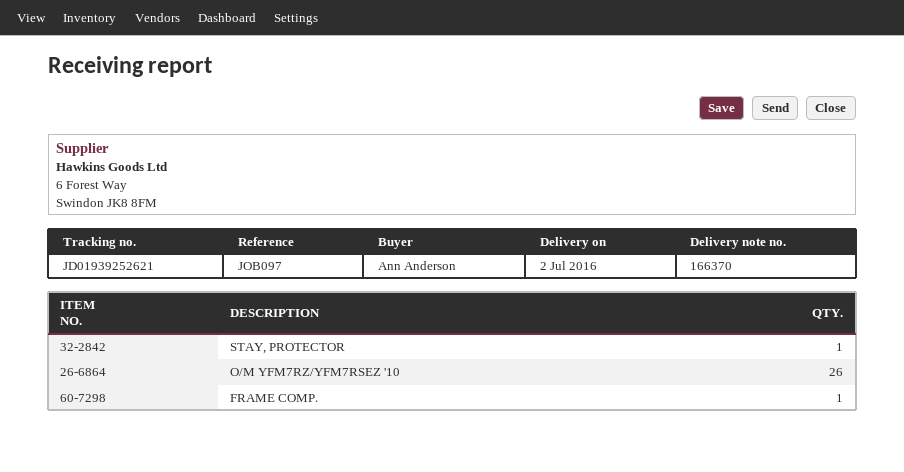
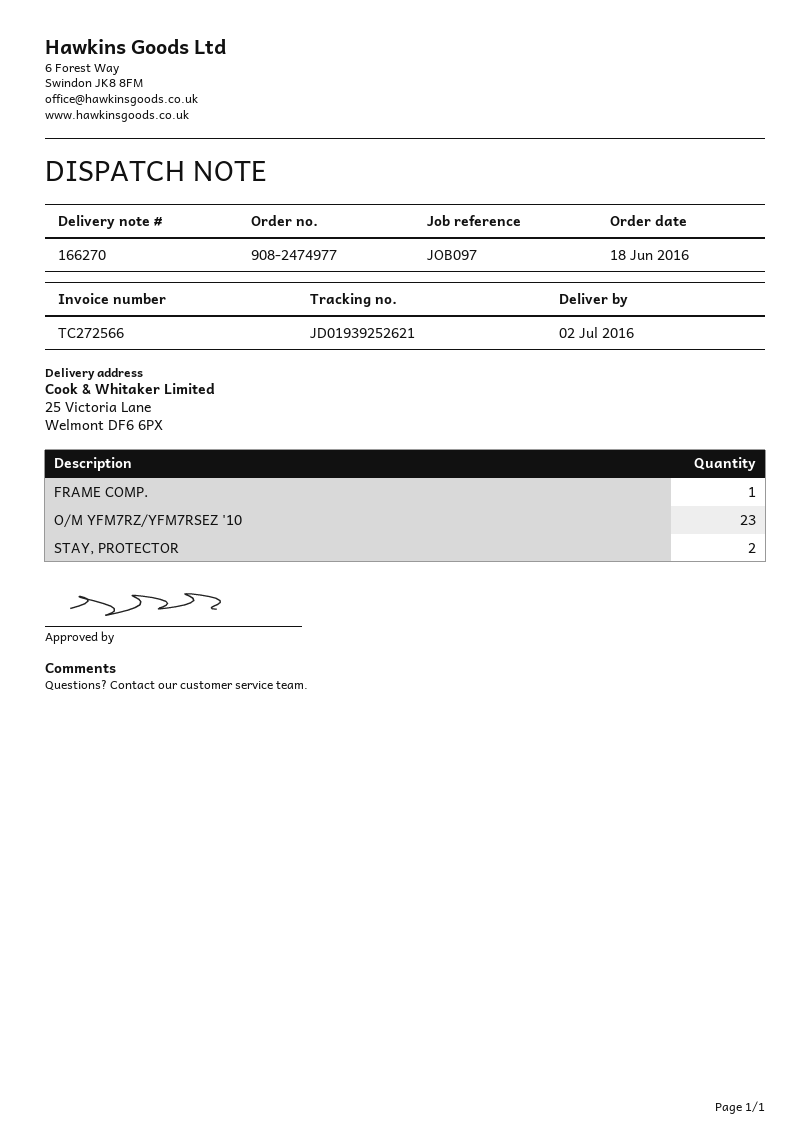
delivery note number: 166370 -> 166270
STAY, PROTECTOR: 1 -> 2
O/M YFM7RZ/YFM7RSEZ '10: 26 -> 23

